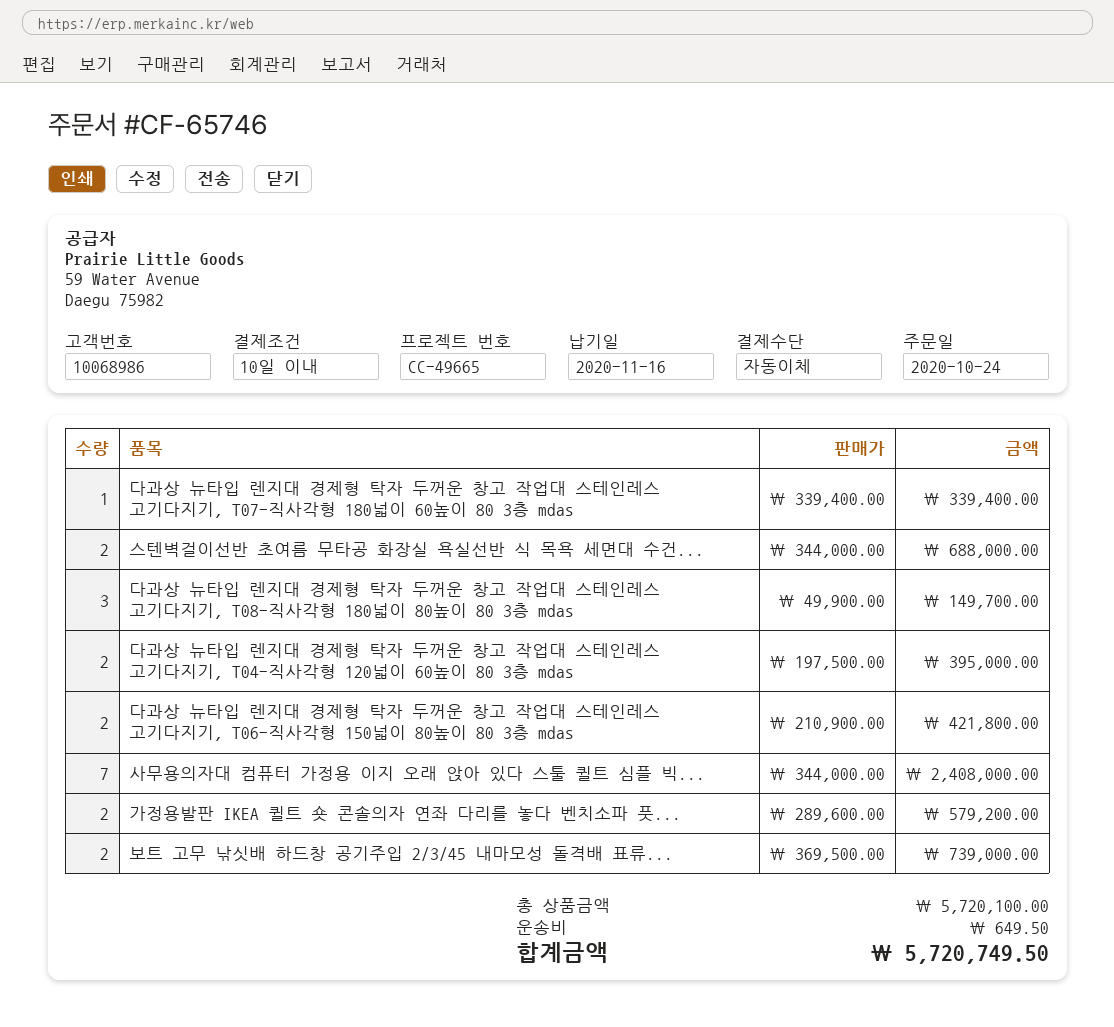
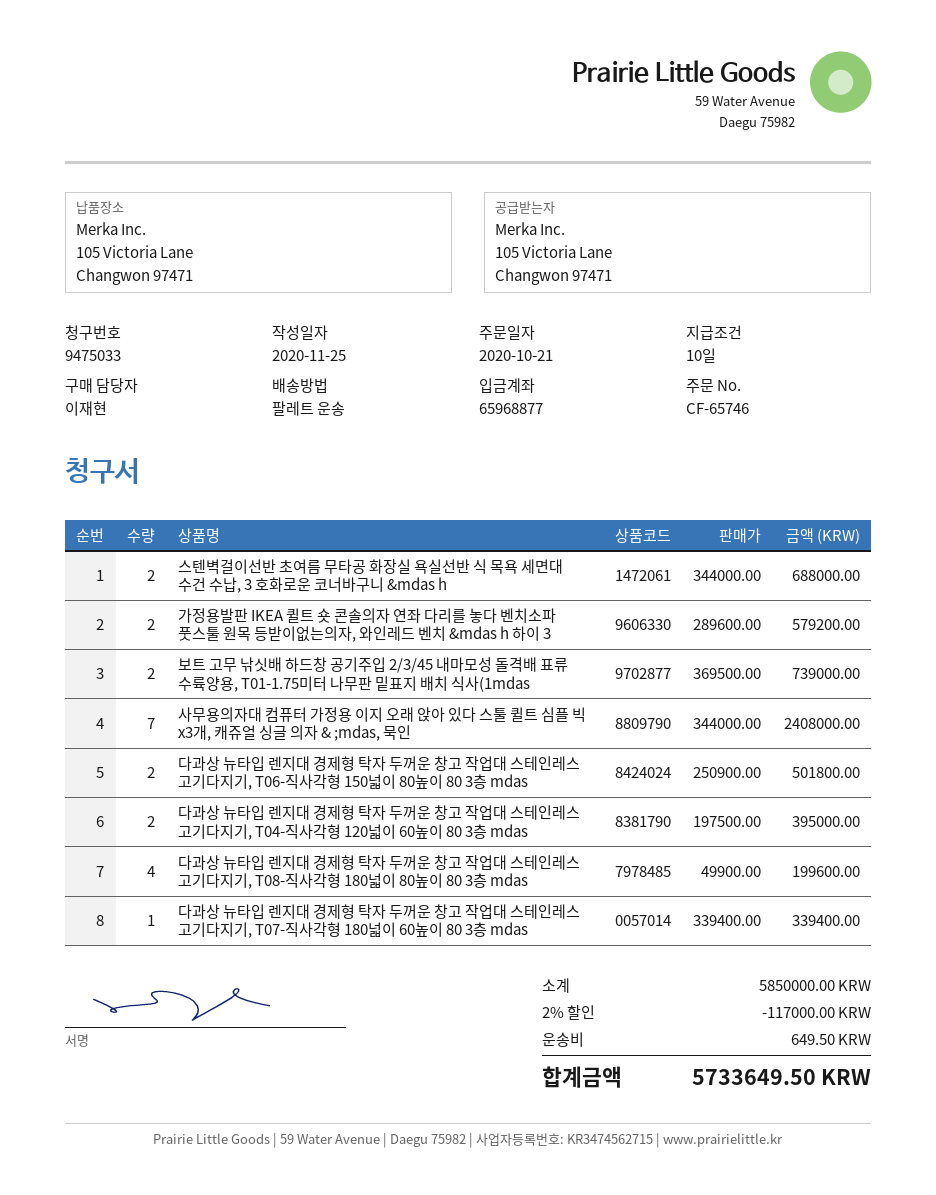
order date: 2020-10-24 -> 2020-10-21
다과상 뉴타입 렌지대 경제형 탁자 두꺼운 창고 작업대 스테인레스 고기다지기, T08-직사각형 180넓이 80높이 80 3층 mdas: 3 x 49900.00 = 149700.00 -> 4 x 49900.00 = 199600.00
다과상 뉴타입 렌지대 경제형 탁자 두꺼운 창고 작업대 스테인레스 고기다지기, T06-직사각형 150넓이 80높이 80 3층 mdas: 2 x 210900.00 = 421800.00 -> 2 x 250900.00 = 501800.00
subtotal: 5720100.00 -> 5850000.00
discount: none -> 2% = 117000.00
total: 5720749.50 -> 5733649.50

